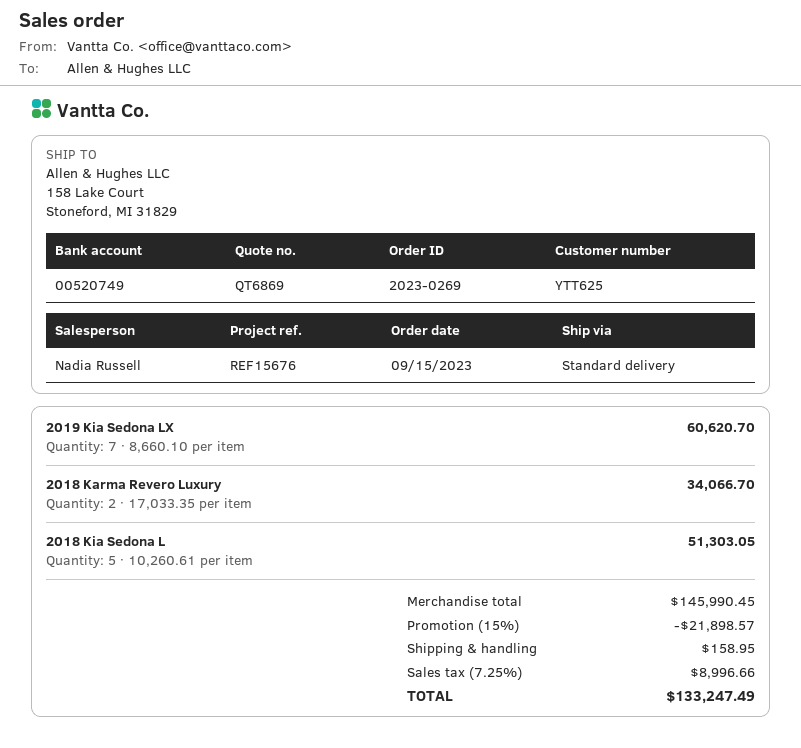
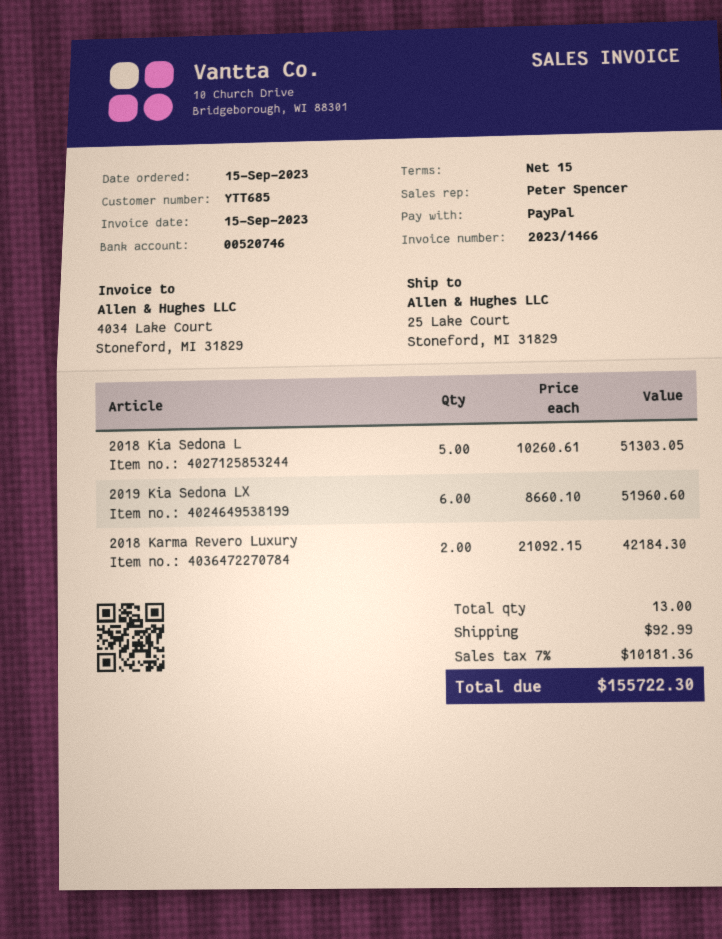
customer number: YTT625 -> YTT685
sales rep: Nadia Russell -> Peter Spencer
bank account: 00520749 -> 00520746
ship to: 158 Lake Court, Stoneford, MI 31829 -> 25 Lake Court, Stoneford, MI 31829
2019 Kia Sedona LX: 7 x 8660.10 = 60620.70 -> 6 x 8660.10 = 51960.60
2018 Karma Revero Luxury: 2 x 17033.35 = 34066.70 -> 2 x 21092.15 = 42184.30
discount: 15% = 21898.57 -> none
shipping: 158.95 -> 92.99
tax: 7.25% = 8996.66 -> 7% = 10181.36
total: 133247.49 -> 155722.30

